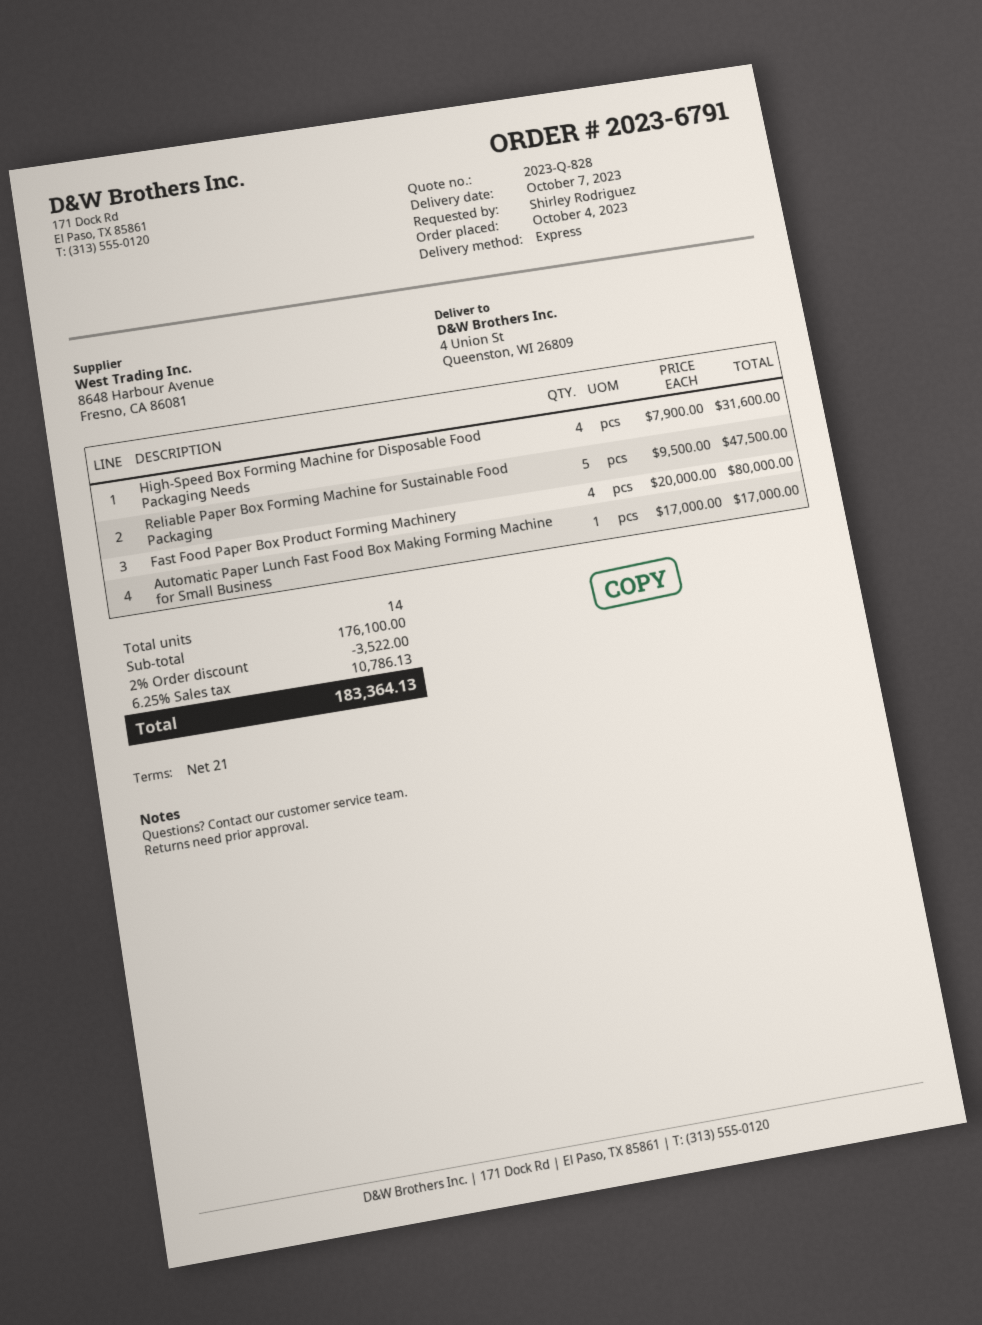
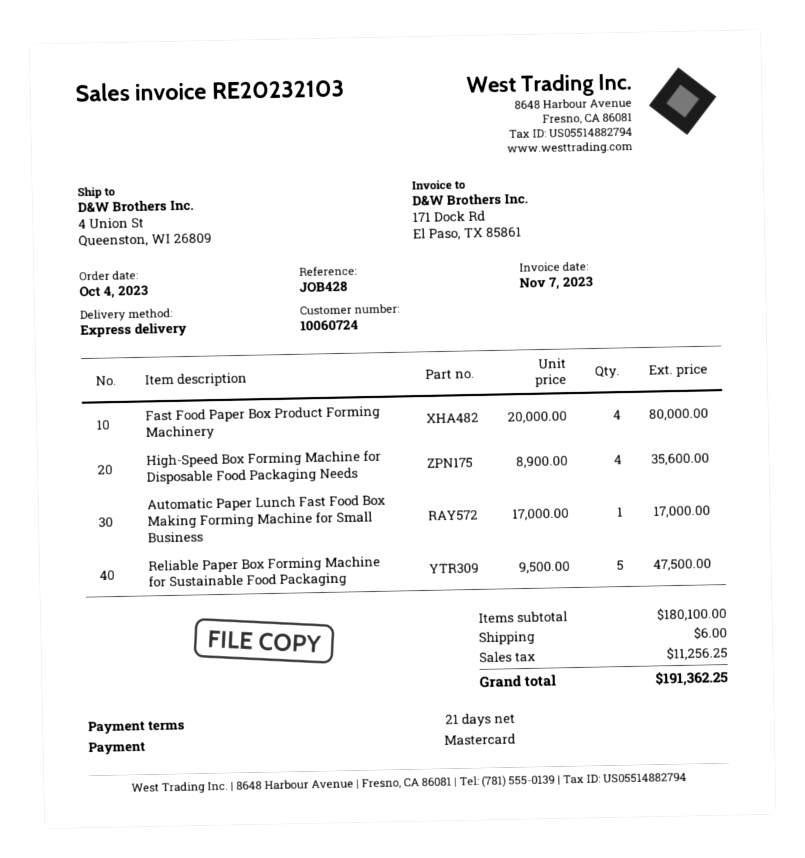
High-Speed Box Forming Machine for Disposable Food Packaging Needs: 4 x 7900.00 = 31600.00 -> 4 x 8900.00 = 35600.00
subtotal: 176100.00 -> 180100.00
discount: 2% = 3522.00 -> none
shipping: none -> 6.00
tax: 10786.13 -> 11256.25
total: 183364.13 -> 191362.25

